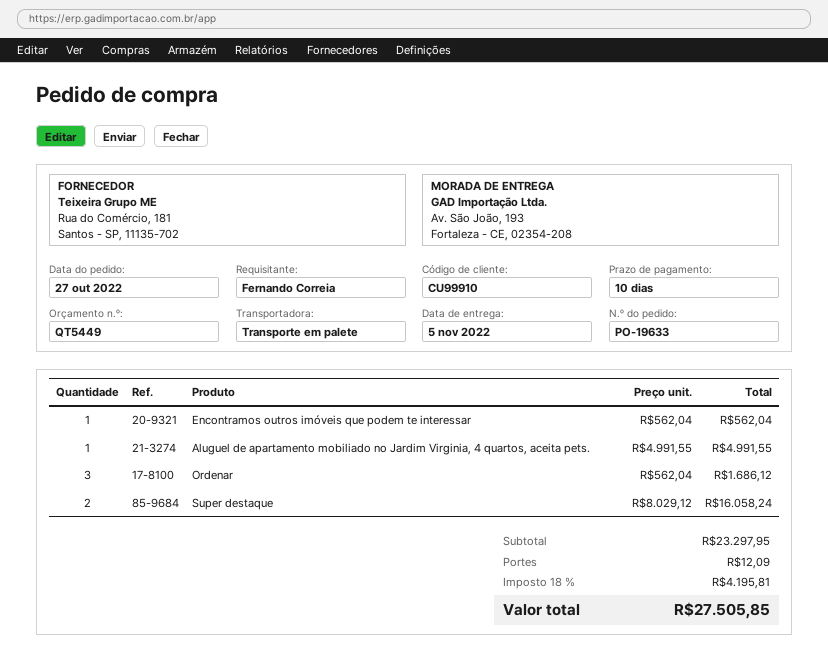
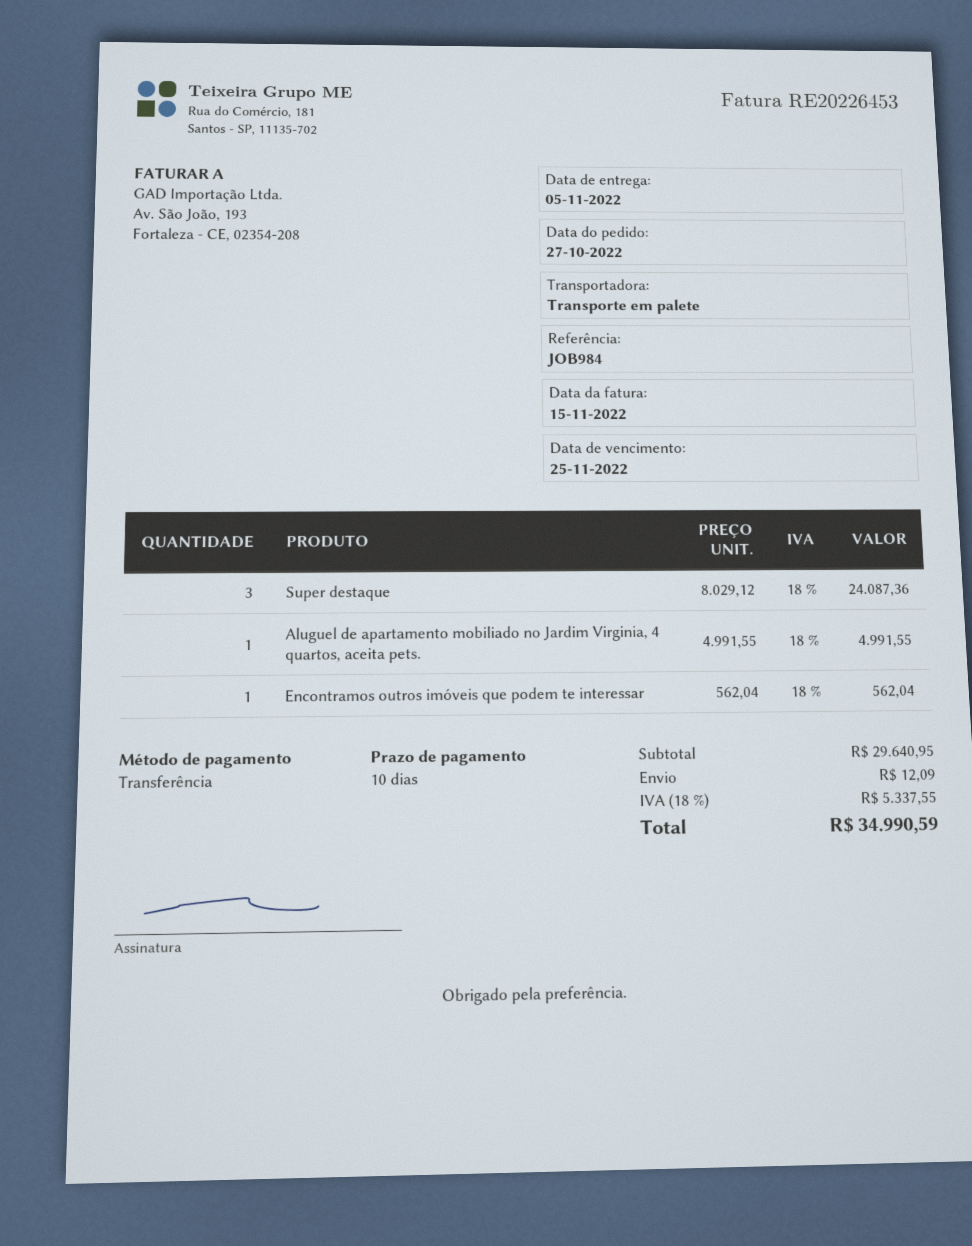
Ordenar: 3 x 562.04 = 1686.12 -> none
Super destaque: 2 x 8029.12 = 16058.24 -> 3 x 8029.12 = 24087.36
subtotal: 23297.95 -> 29640.95
tax: 18% = 4195.81 -> 18% = 5337.55
total: 27505.85 -> 34990.59

